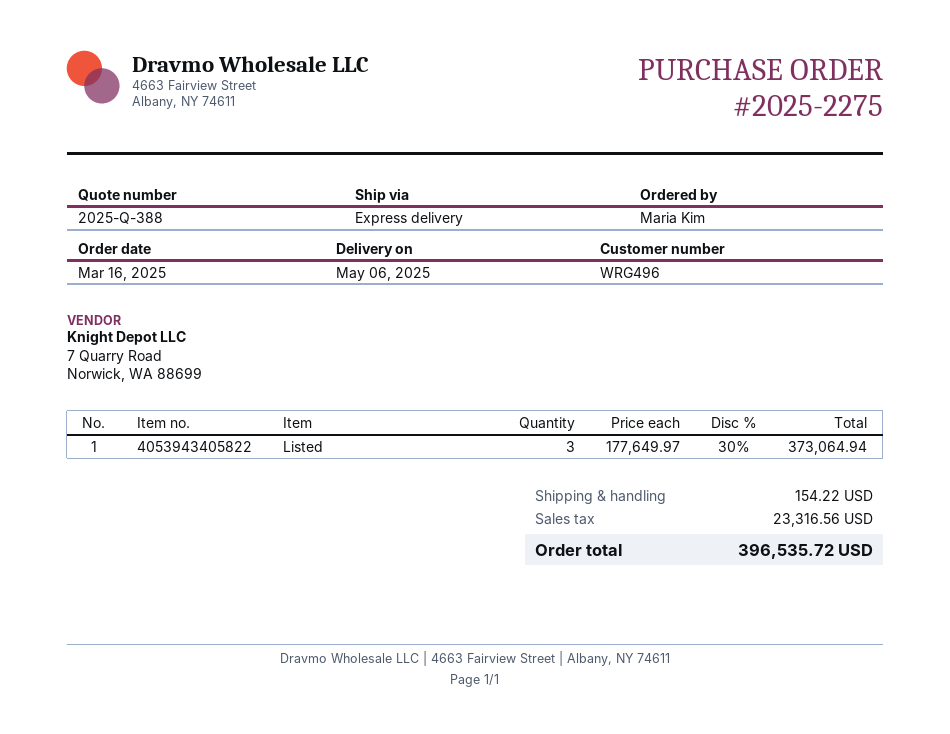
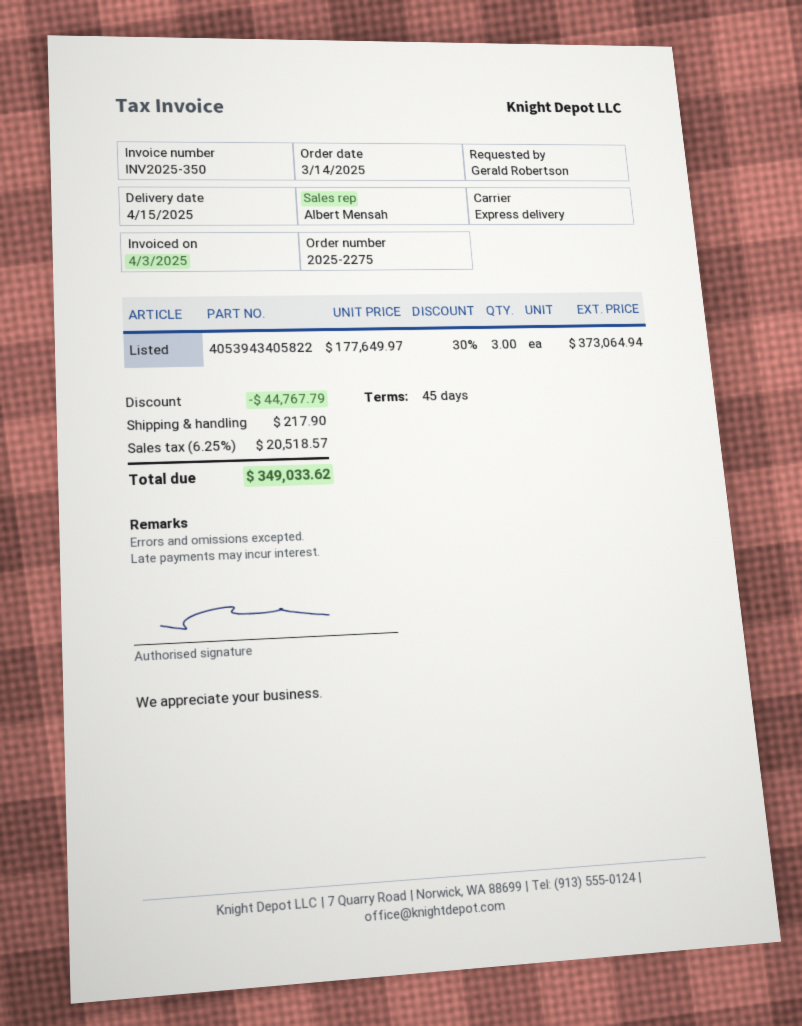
order date: 2025-03-16 -> 2025-03-14
delivery date: 2025-05-06 -> 2025-04-15
ordered by: Maria Kim -> Gerald Robertson
discount: none -> 44767.79
shipping: 154.22 -> 217.90
tax: 23316.56 -> 20518.57
total: 396535.72 -> 349033.62

